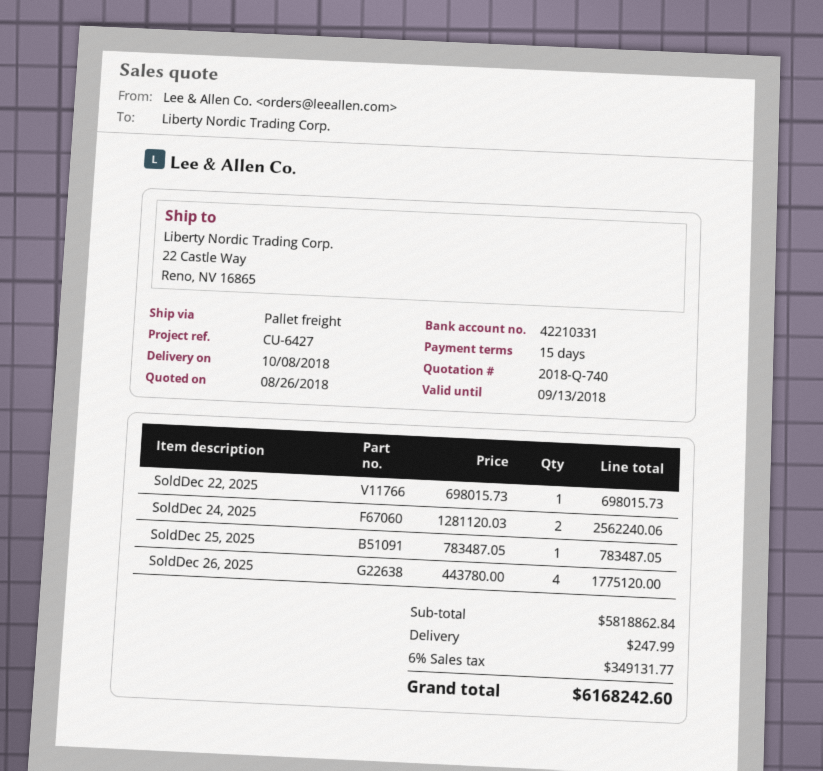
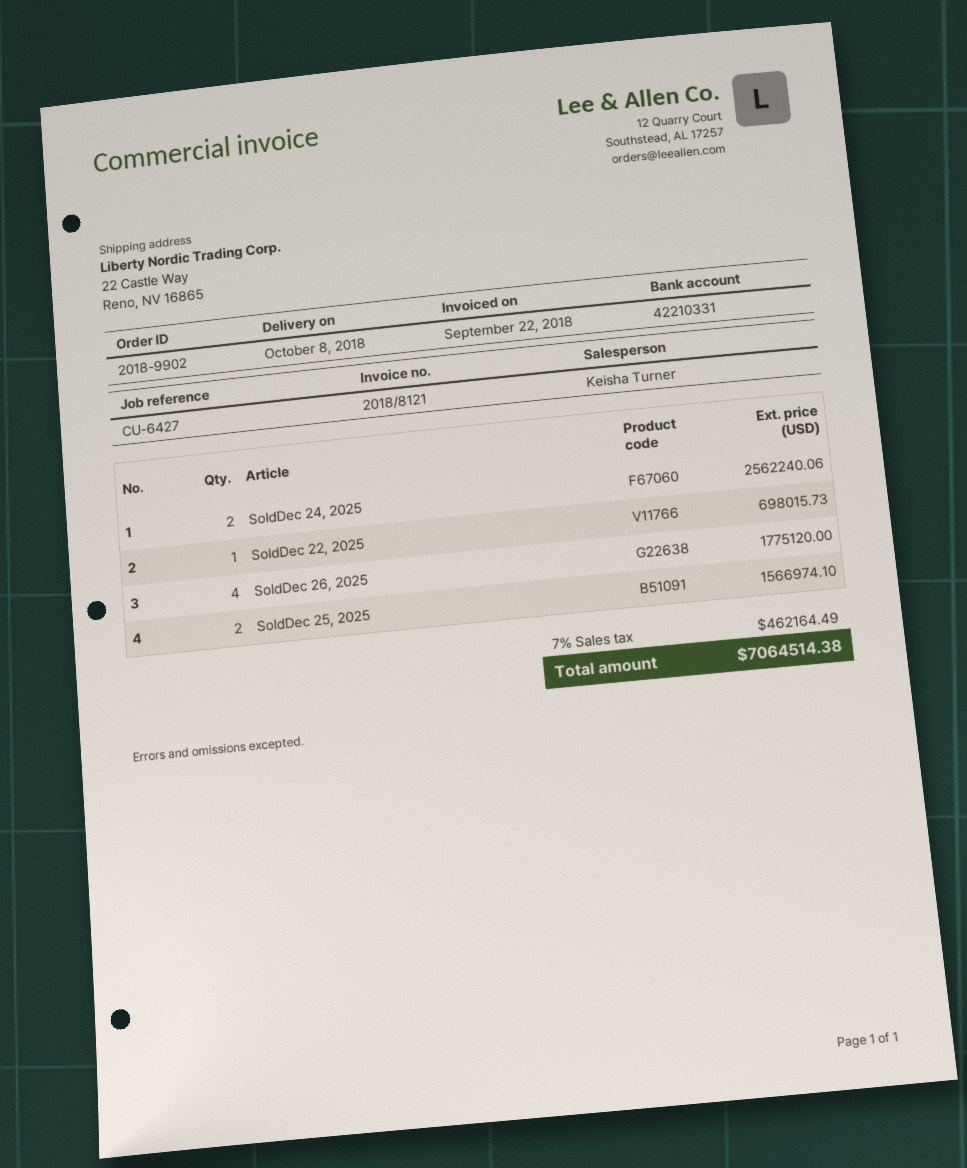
SoldDec 25, 2025: 1 for 783487.05 -> 2 for 1566974.10
shipping: 247.99 -> none
tax: 6% = 349131.77 -> 7% = 462164.49
total: 6168242.60 -> 7064514.38

